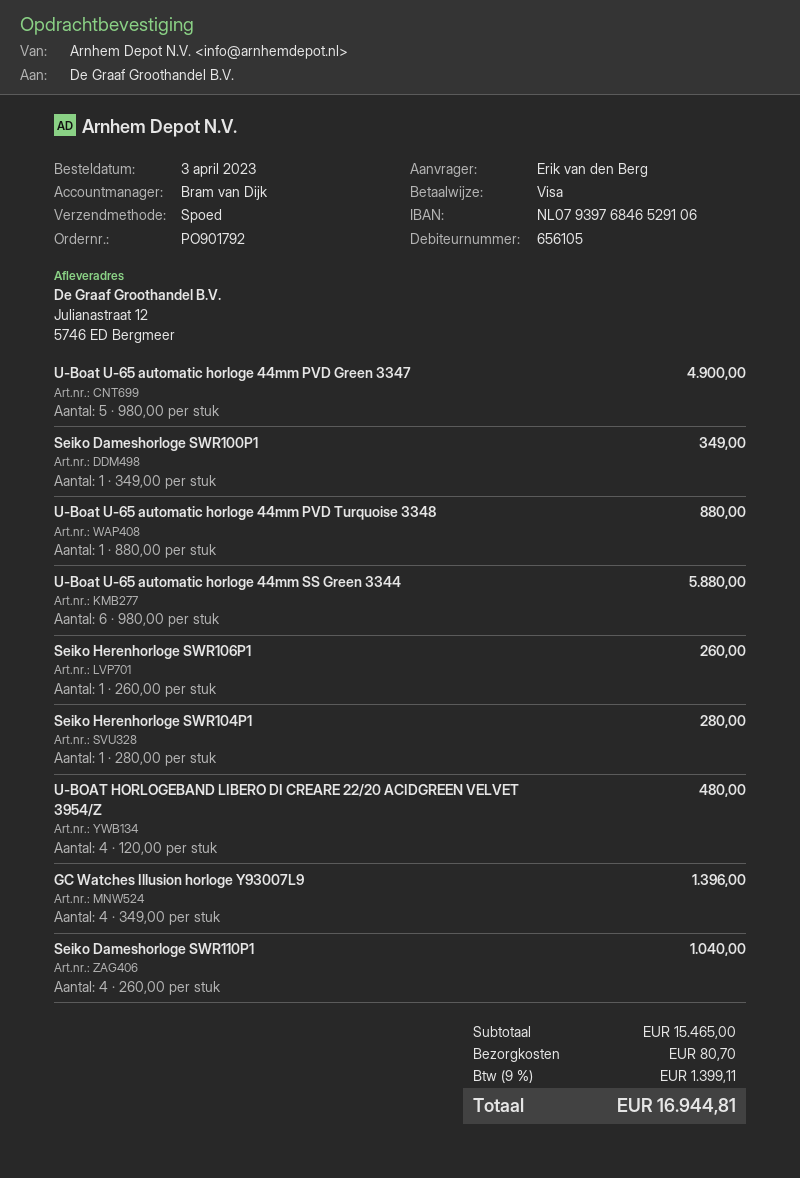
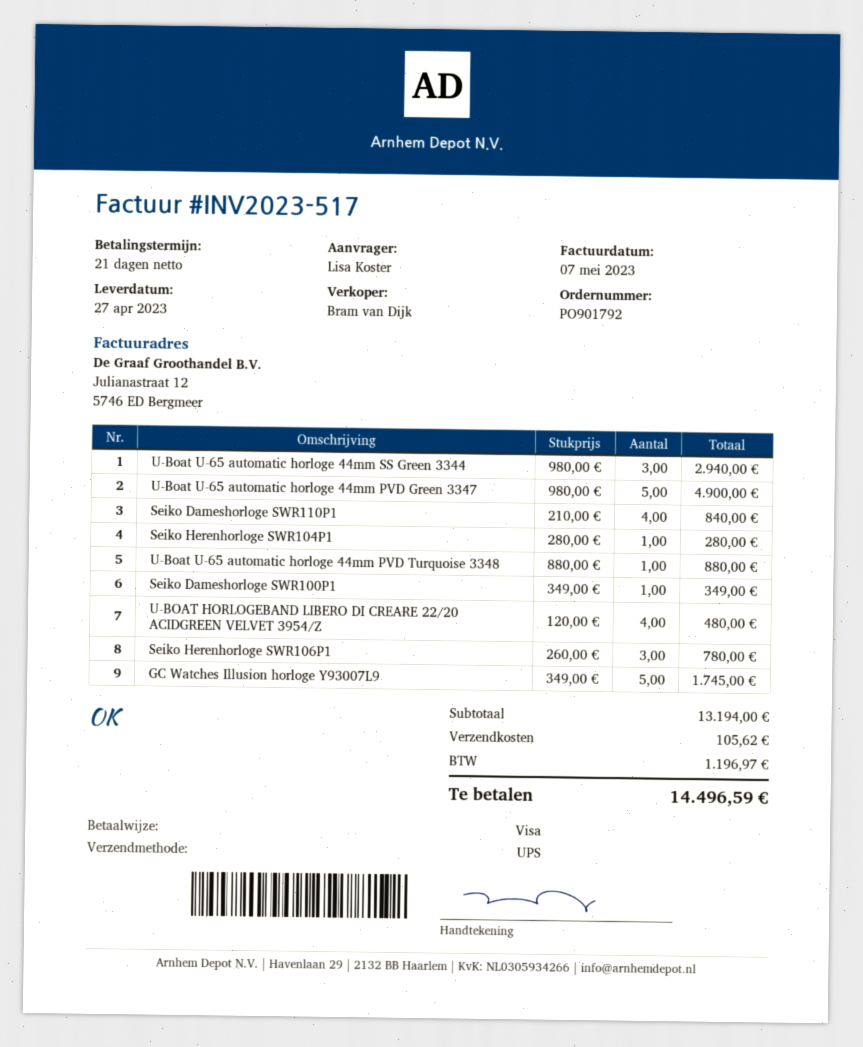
ordered by: Erik van den Berg -> Lisa Koster
shipping method: express -> UPS
U-Boat U-65 automatic horloge 44mm SS Green 3344: 6 x 980.00 = 5880.00 -> 3 x 980.00 = 2940.00
Seiko Herenhorloge SWR106P1: 1 x 260.00 = 260.00 -> 3 x 260.00 = 780.00
GC Watches Illusion horloge Y93007L9: 4 x 349.00 = 1396.00 -> 5 x 349.00 = 1745.00
Seiko Dameshorloge SWR110P1: 4 x 260.00 = 1040.00 -> 4 x 210.00 = 840.00
subtotal: 15465.00 -> 13194.00
shipping: 80.70 -> 105.62
tax: 1399.11 -> 1196.97
total: 16944.81 -> 14496.59

